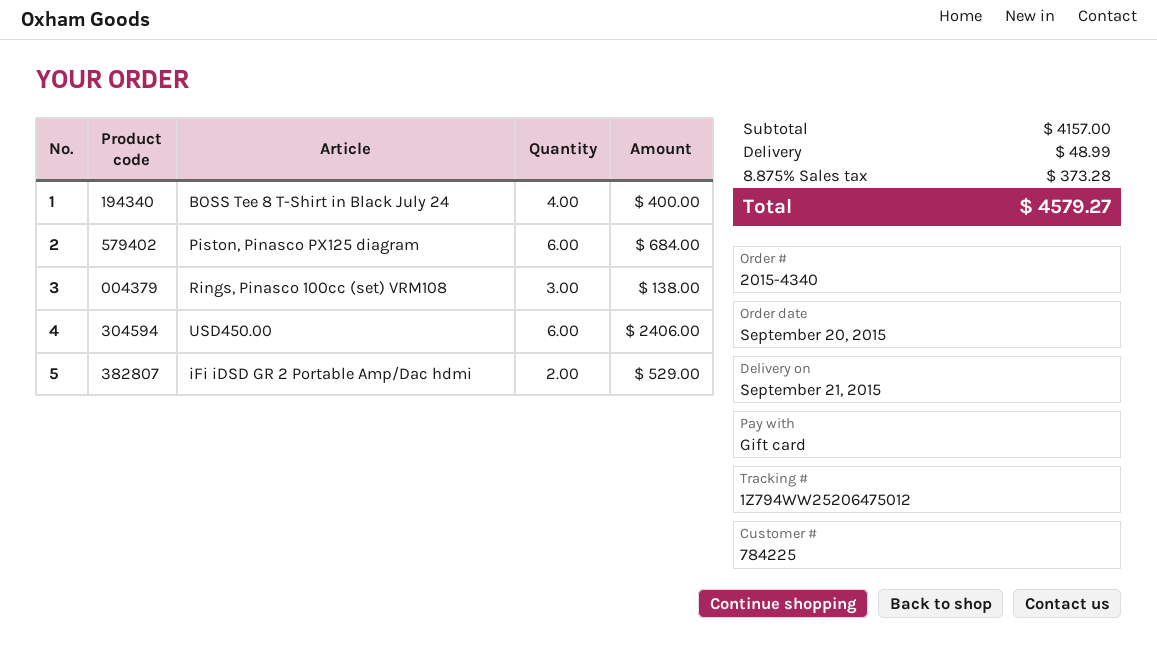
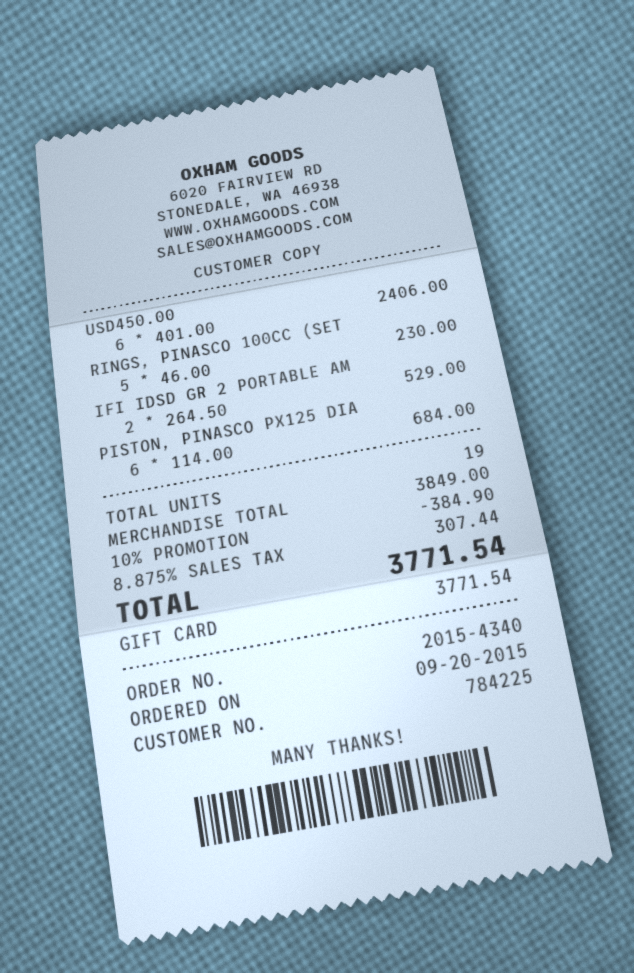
BOSS Tee 8 T-Shirt in Black July 24: 4 for 400.00 -> none
Rings, Pinasco 100cc (set) VRM108: 3 for 138.00 -> 5 for 230.00
subtotal: 4157.00 -> 3849.00
discount: none -> 10% = 384.90
shipping: 48.99 -> none
tax: 8.875% = 373.28 -> 8.875% = 307.44
total: 4579.27 -> 3771.54

